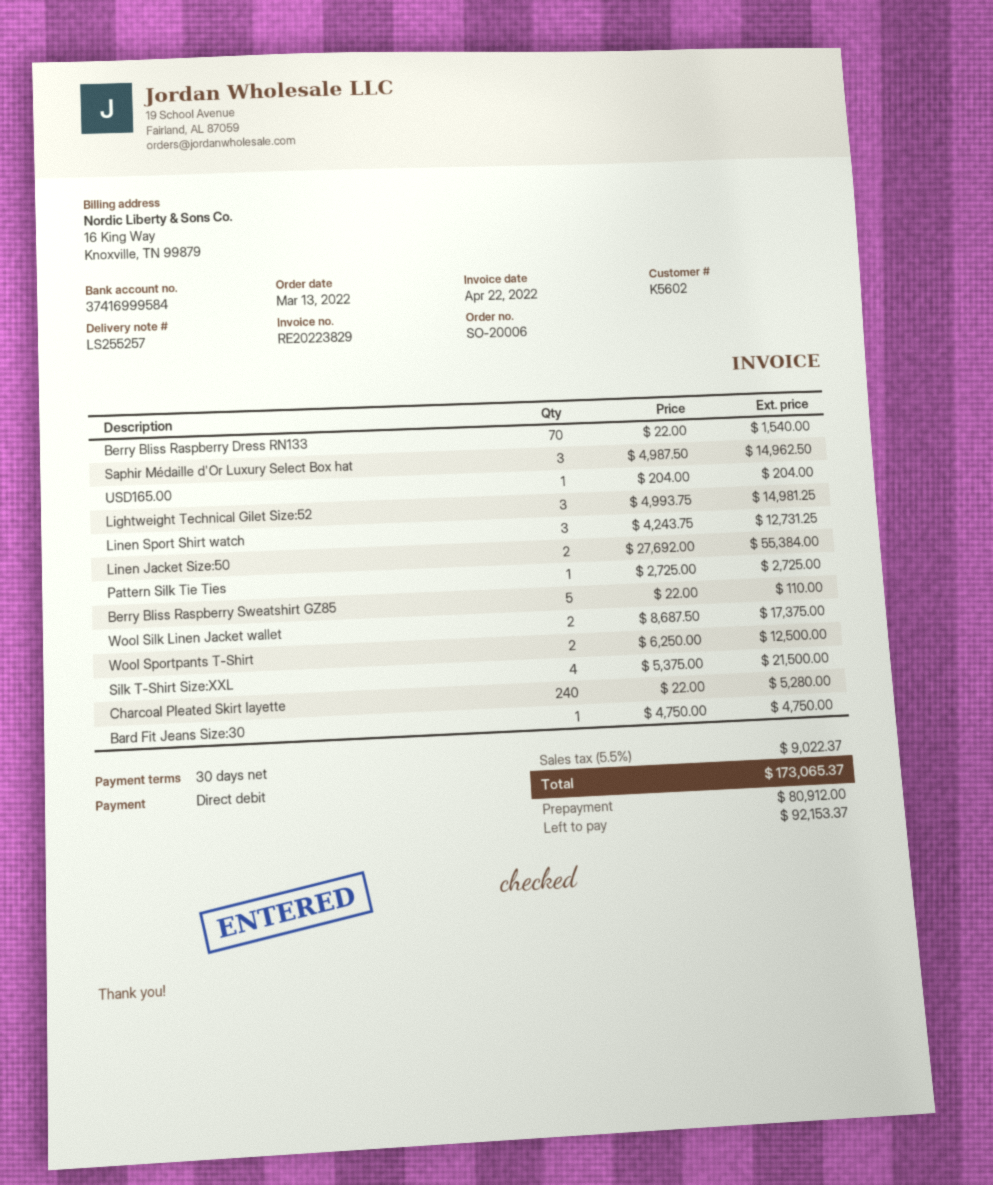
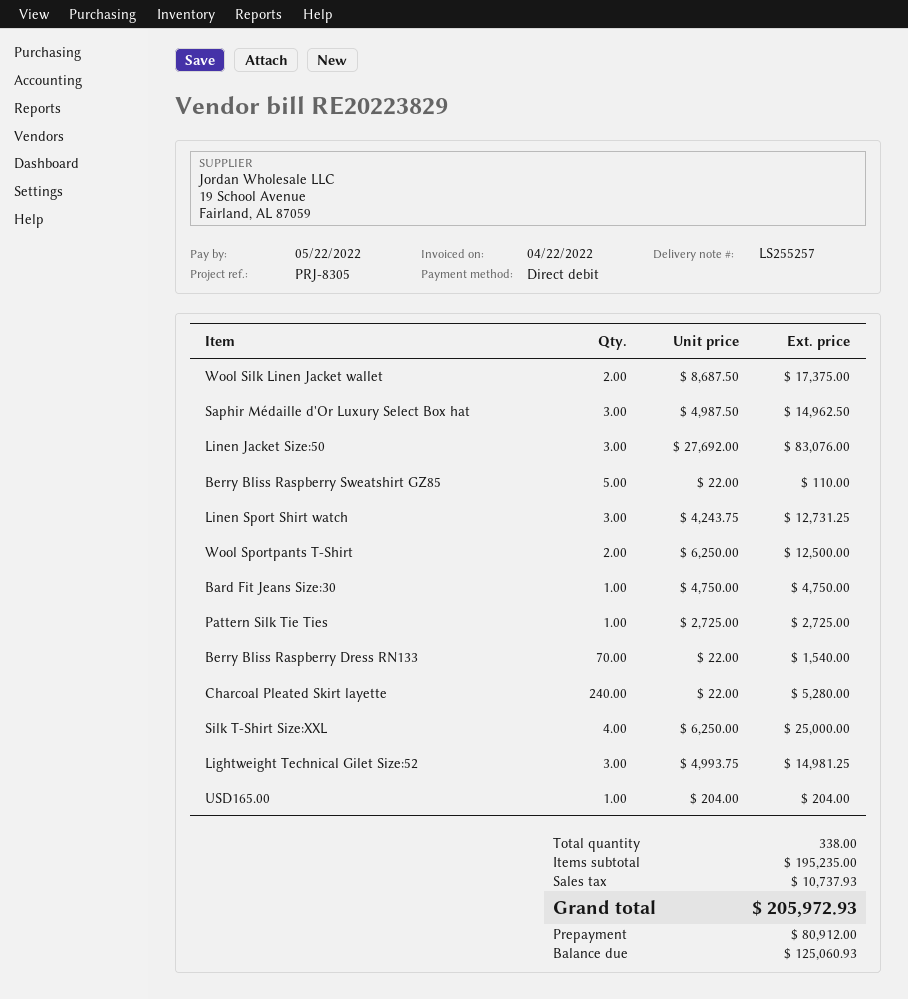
Linen Jacket Size:50: 2 x 27692.00 = 55384.00 -> 3 x 27692.00 = 83076.00
Silk T-Shirt Size:XXL: 4 x 5375.00 = 21500.00 -> 4 x 6250.00 = 25000.00
tax: 9022.37 -> 10737.93
total: 173065.37 -> 205972.93
balance: 92153.37 -> 125060.93

